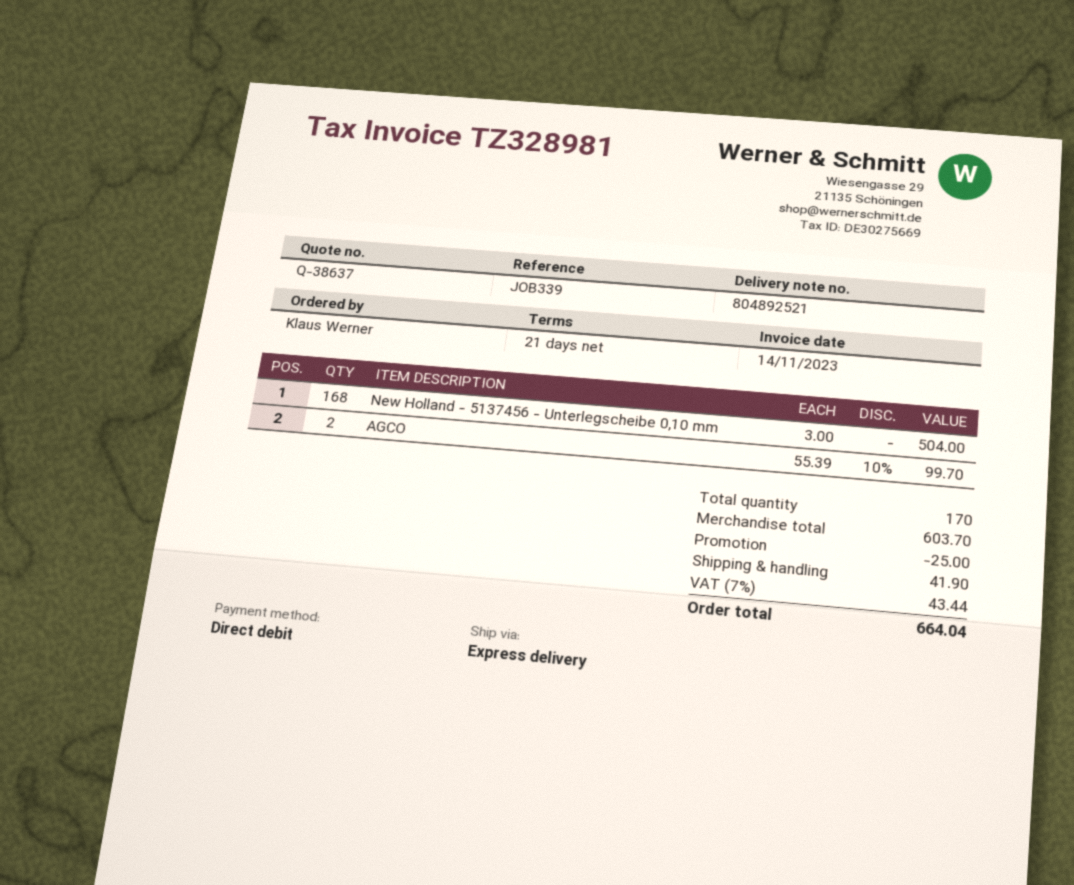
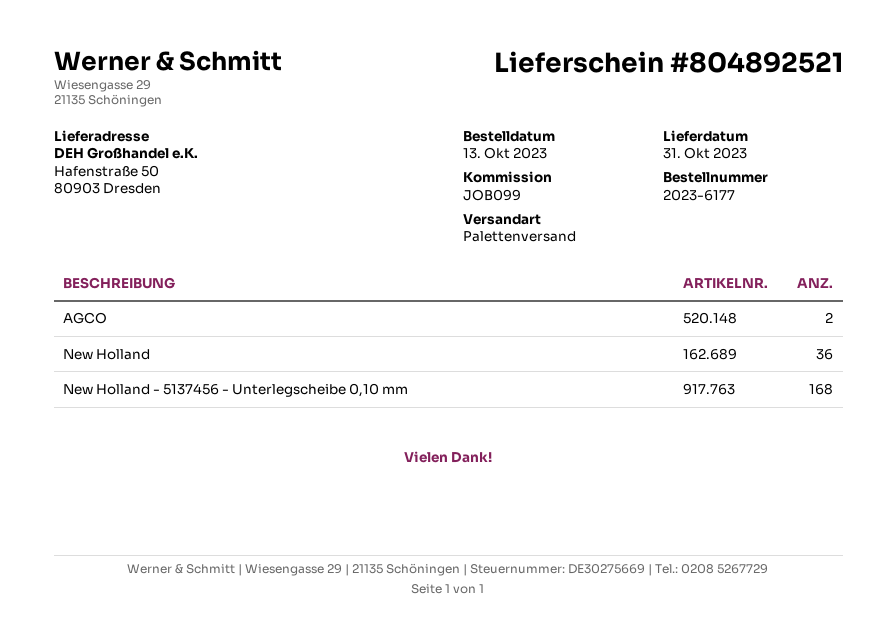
reference: JOB339 -> JOB099
shipping method: express -> pallet freight
New Holland: none -> 36

